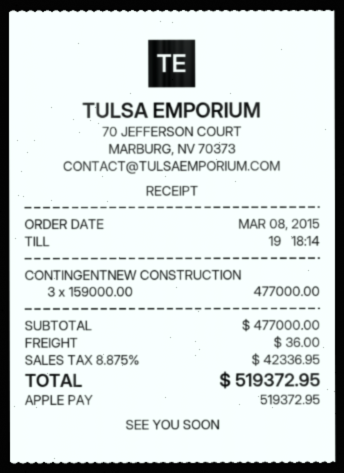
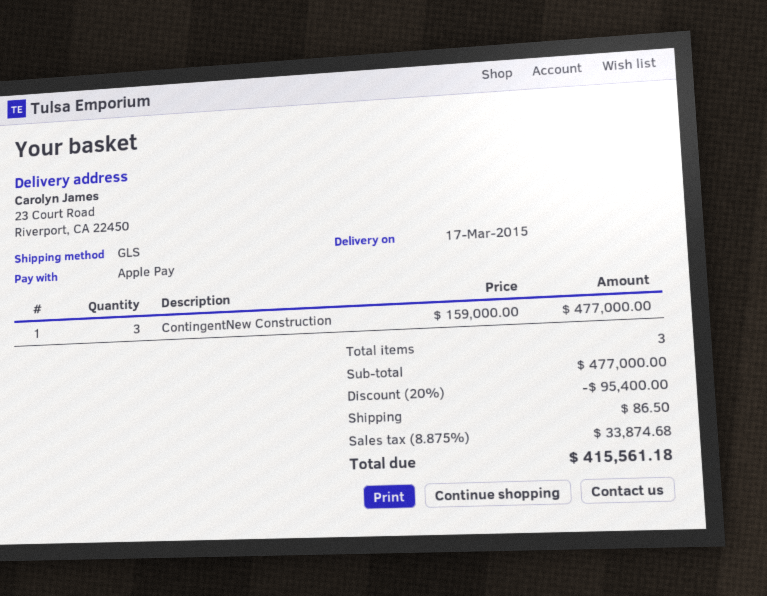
discount: none -> 20% = 95400.00
shipping: 36.00 -> 86.50
tax: 8.875% = 42336.95 -> 8.875% = 33874.68
total: 519372.95 -> 415561.18

